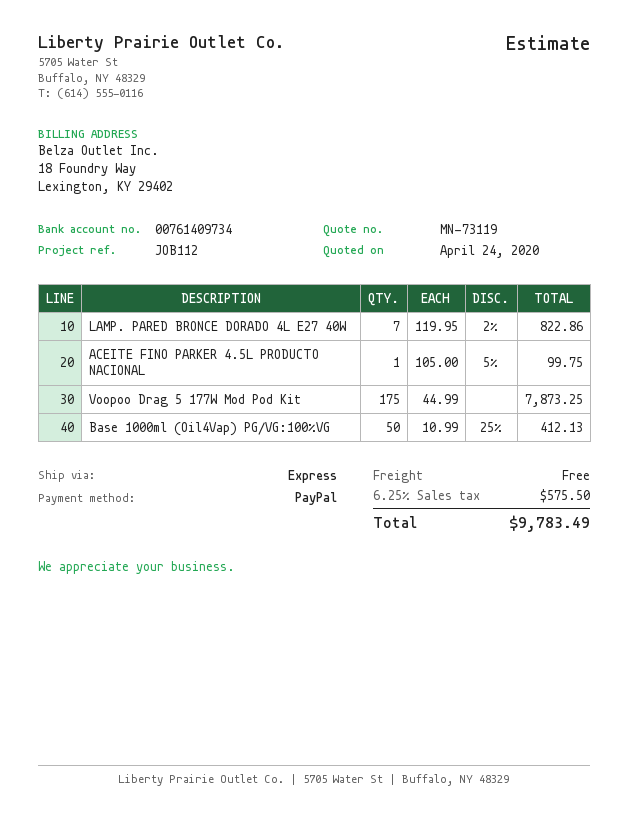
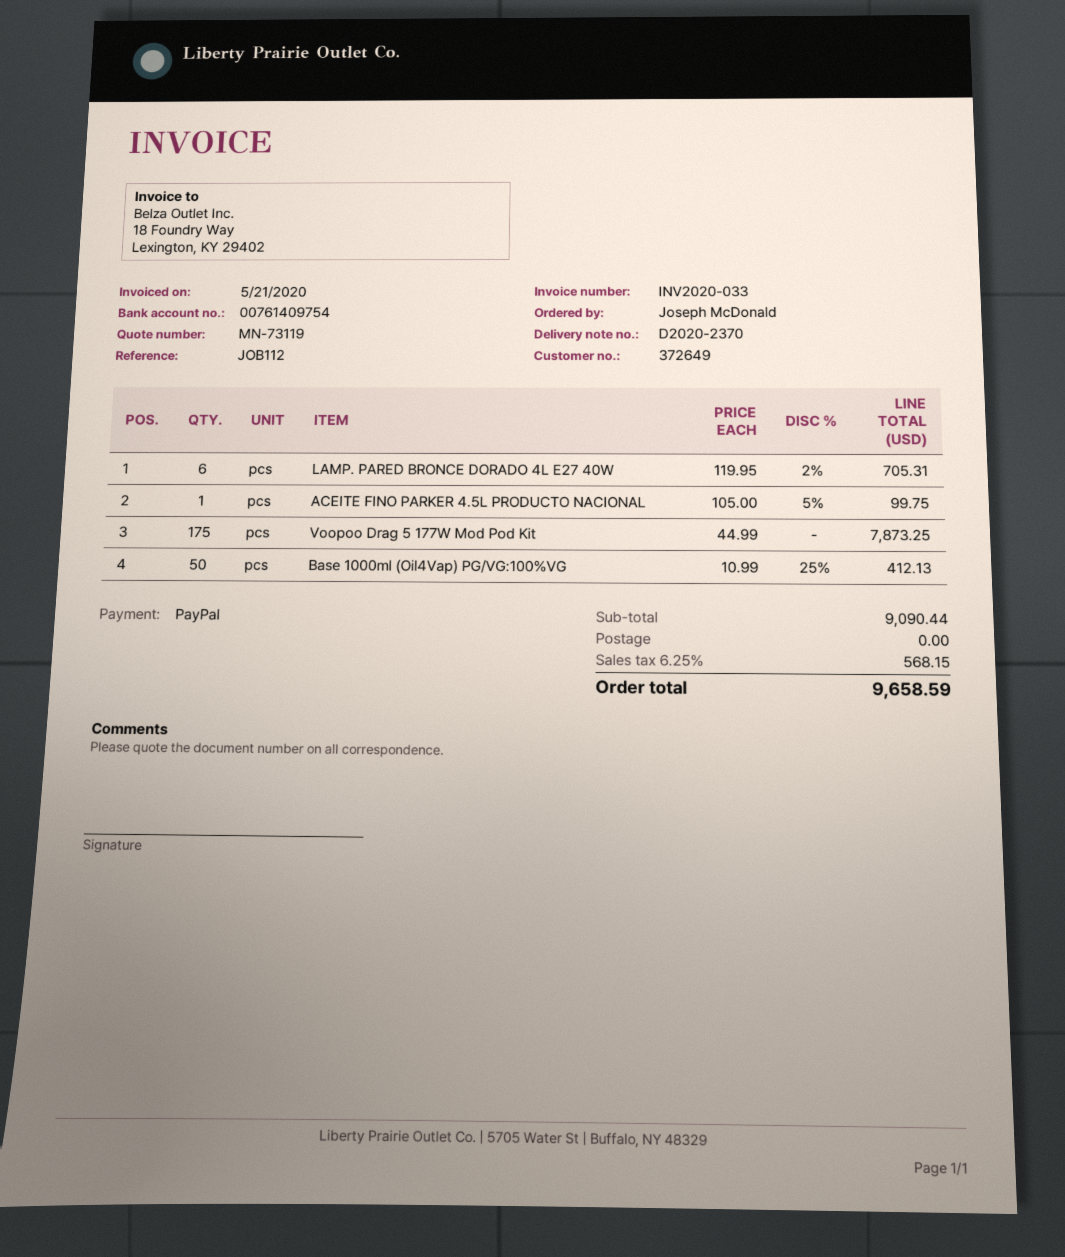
bank account: 00761409734 -> 00761409754
LAMP. PARED BRONCE DORADO 4L E27 40W: 7 x 119.95 - 2% = 822.86 -> 6 x 119.95 - 2% = 705.31
tax: 6.25% = 575.50 -> 6.25% = 568.15
total: 9783.49 -> 9658.59

